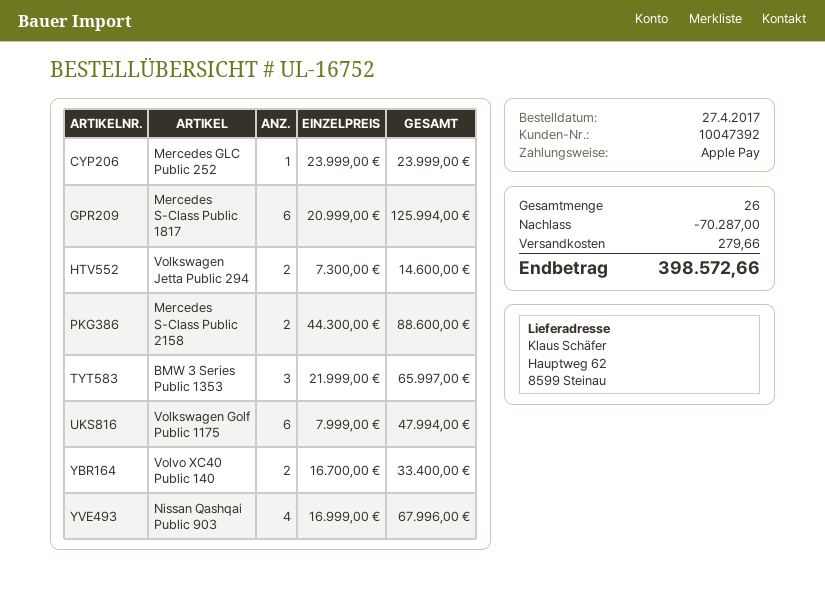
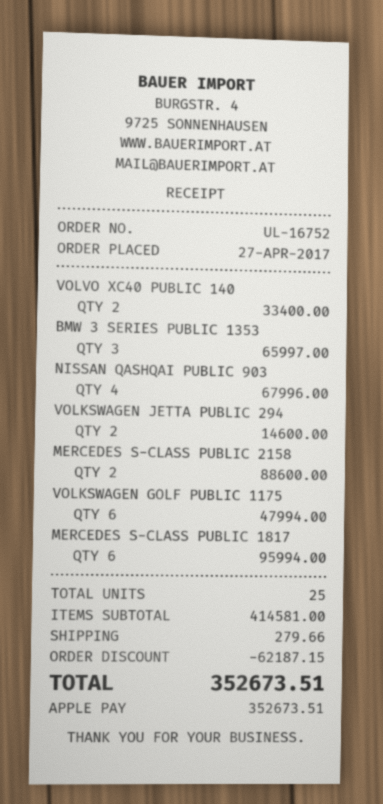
Mercedes GLC Public 252: 1 for 23999.00 -> none
Mercedes S-Class Public 1817: 6 for 125994.00 -> 6 for 95994.00
total quantity: 26 -> 25
discount: 70287.00 -> 62187.15
total: 398572.66 -> 352673.51

